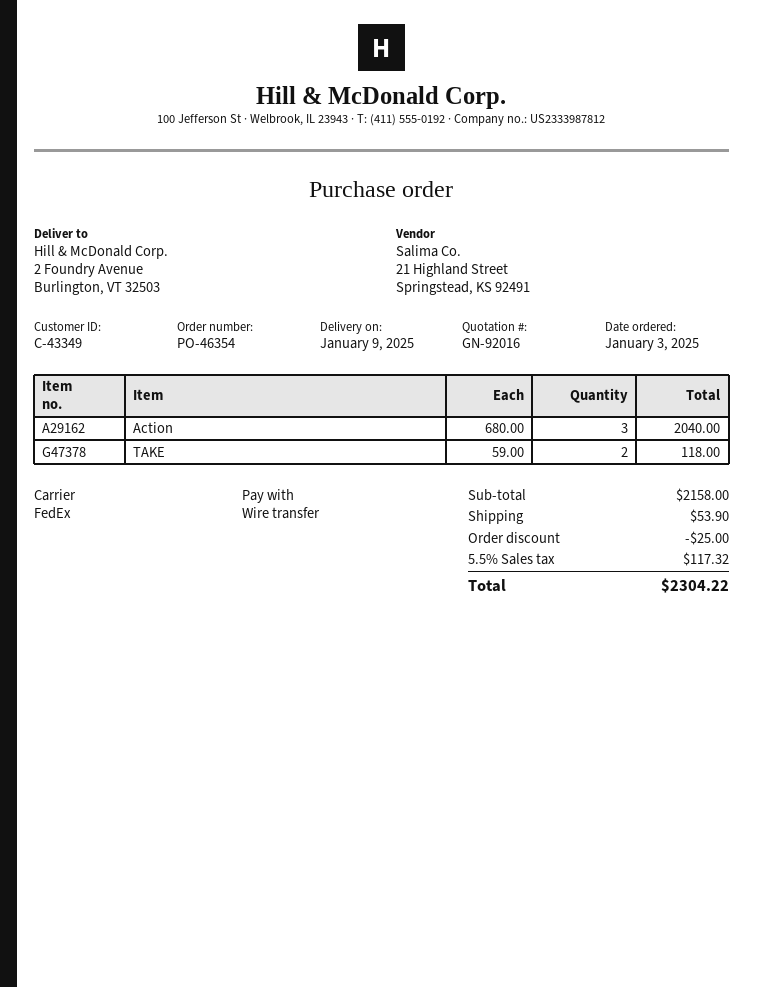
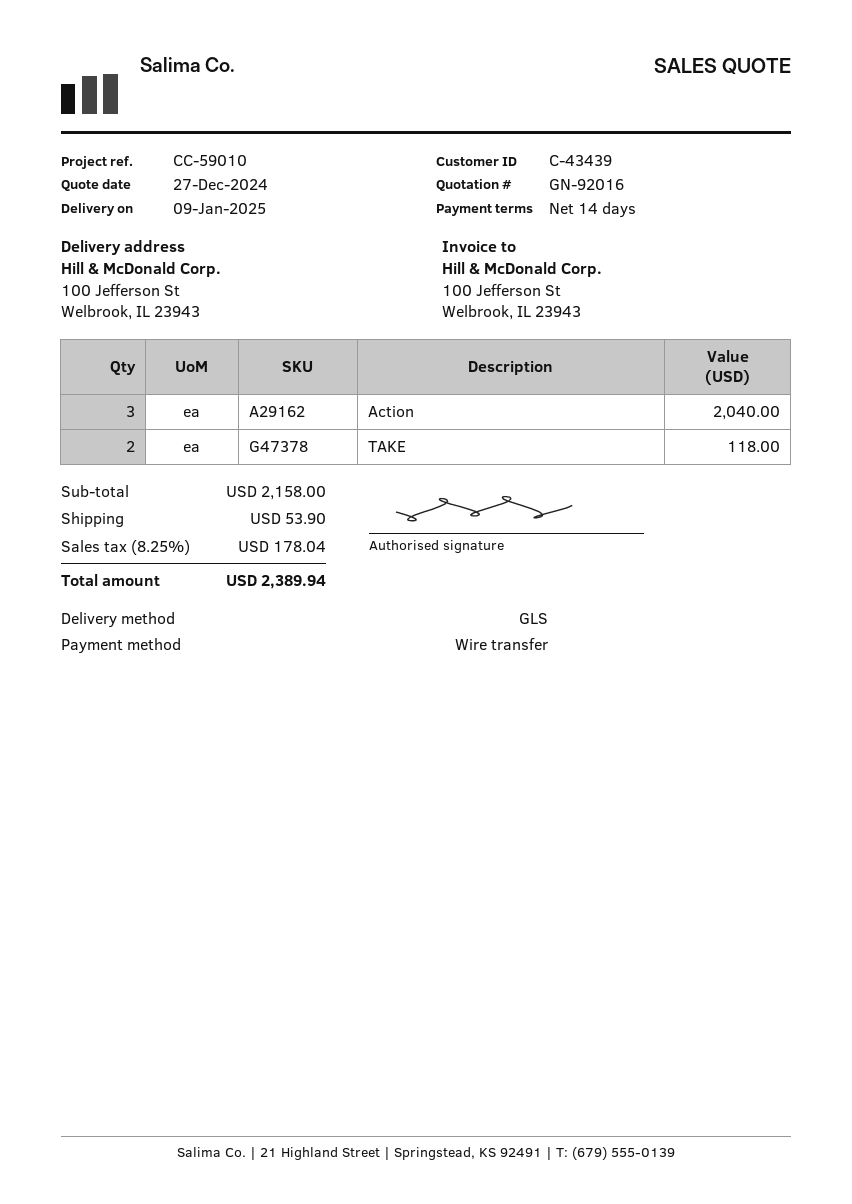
customer number: C-43349 -> C-43439
shipping method: FedEx -> GLS
ship to: 2 Foundry Avenue, Burlington, VT 32503 -> 100 Jefferson St, Welbrook, IL 23943
discount: 25.00 -> none
tax: 5.5% = 117.32 -> 8.25% = 178.04
total: 2304.22 -> 2389.94

